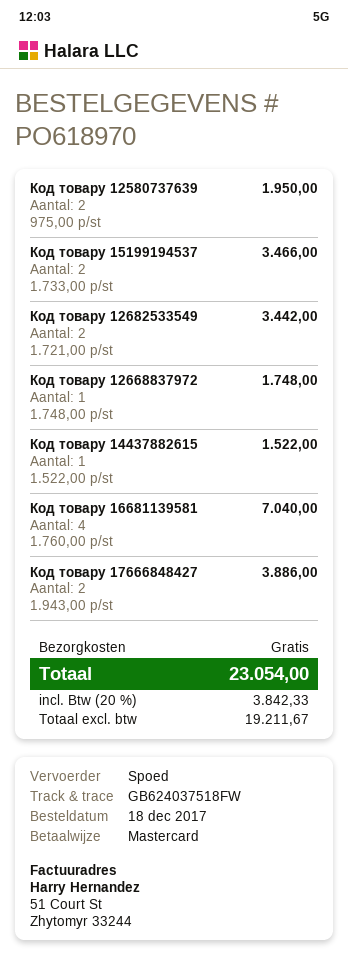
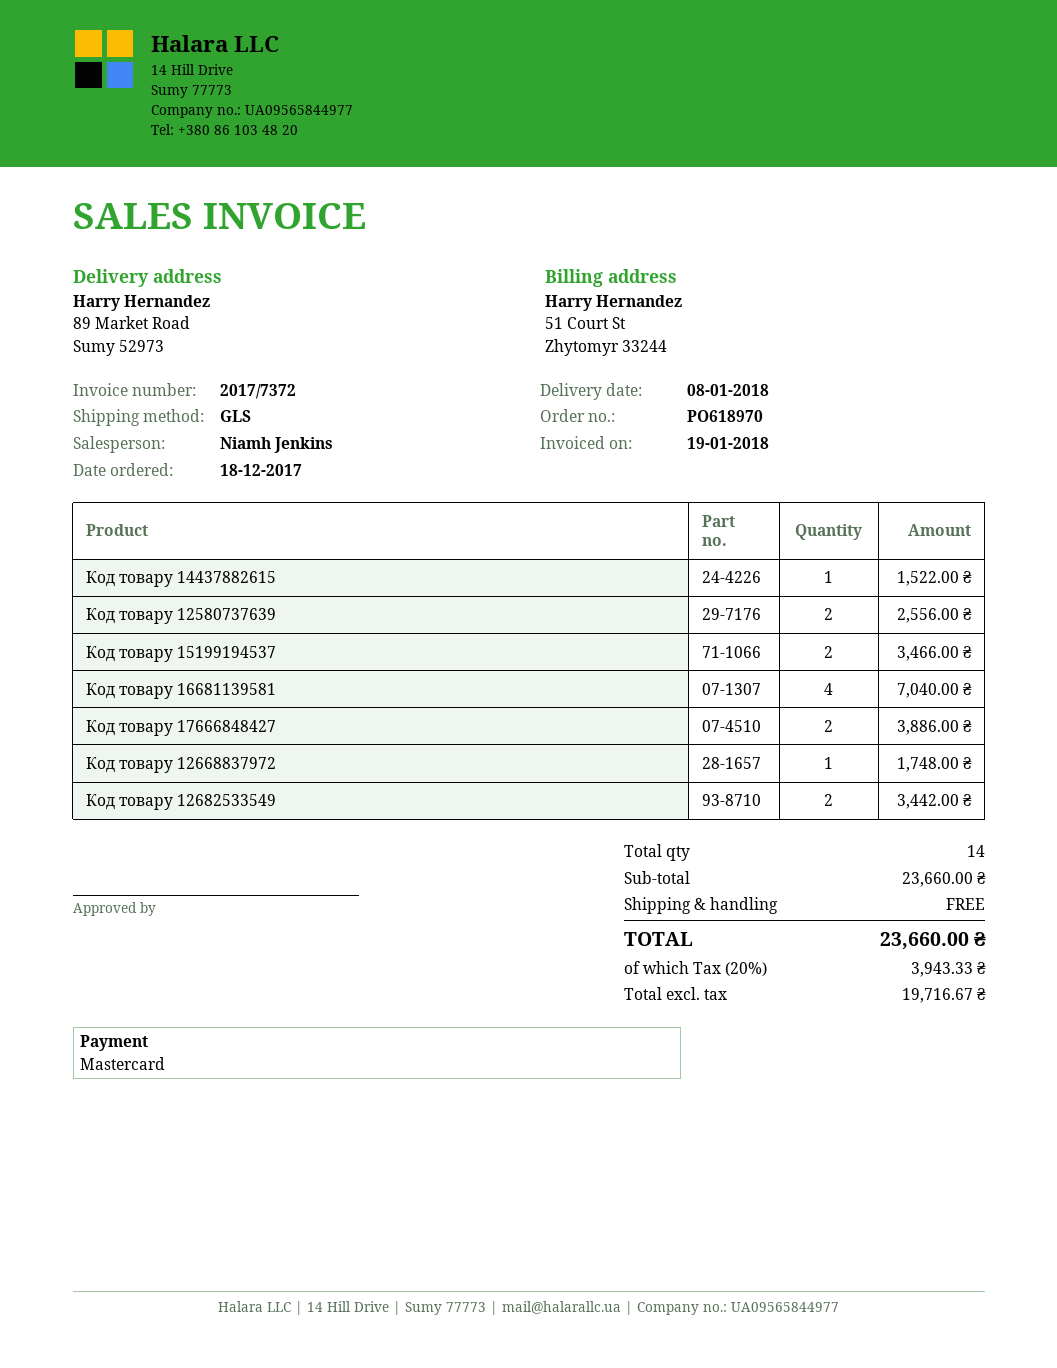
shipping method: express -> GLS
Код товару 12580737639: 2 for 1950.00 -> 2 for 2556.00
net: 19211.67 -> 19716.67
tax: 20% = 3842.33 -> 20% = 3943.33
total: 23054.00 -> 23660.00

